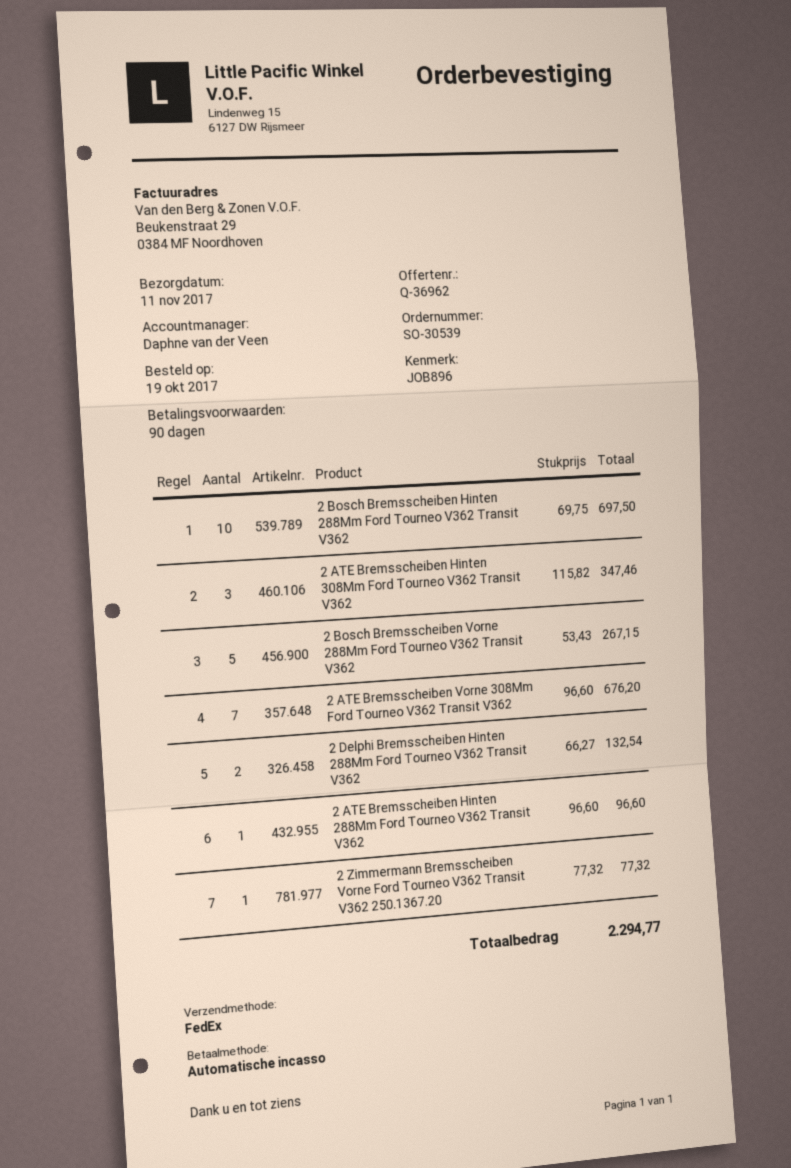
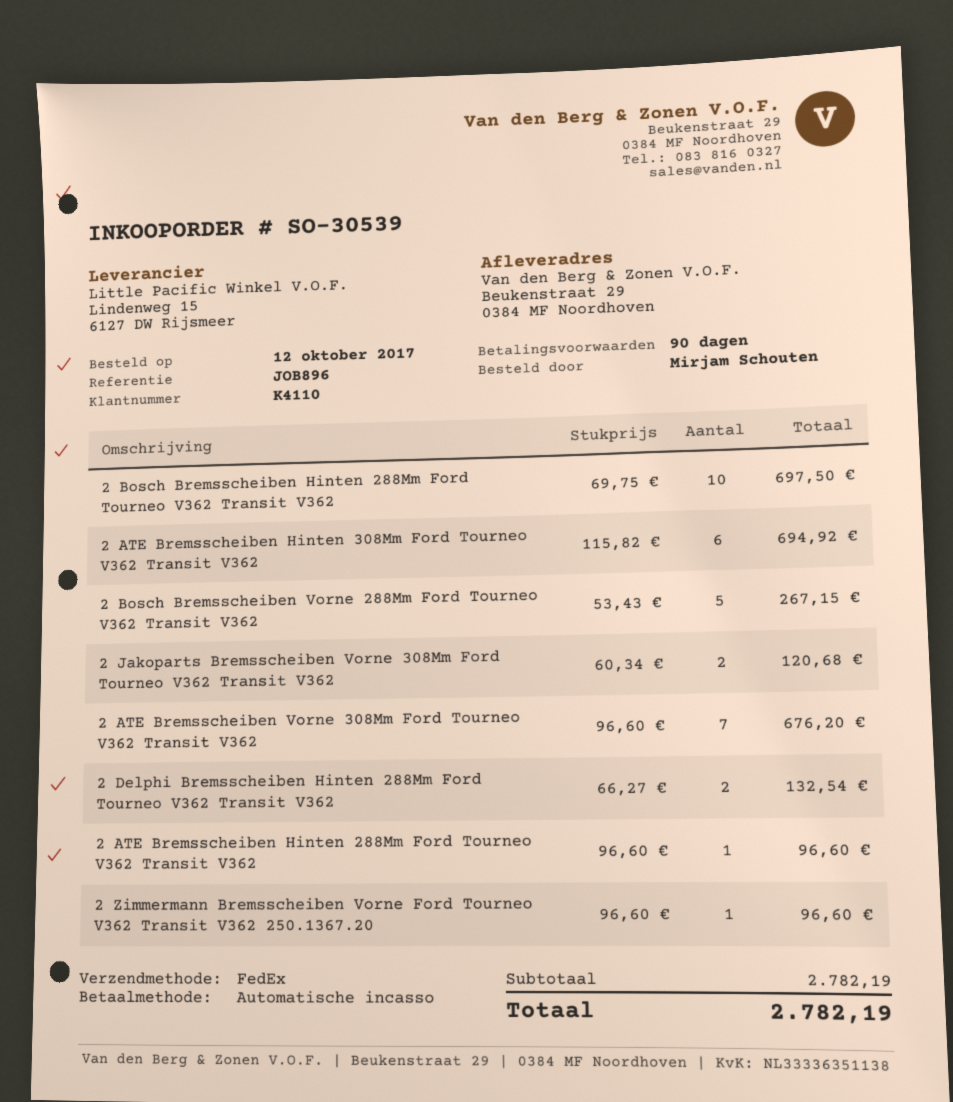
order date: 2017-10-19 -> 2017-10-12
2 ATE Bremsscheiben Hinten 308Mm Ford Tourneo V362 Transit V362: 3 x 115.82 = 347.46 -> 6 x 115.82 = 694.92
2 Zimmermann Bremsscheiben Vorne Ford Tourneo V362 Transit V362 250.1367.20: 1 x 77.32 = 77.32 -> 1 x 96.60 = 96.60
2 Jakoparts Bremsscheiben Vorne 308Mm Ford Tourneo V362 Transit V362: none -> 2 x 60.34 = 120.68
total: 2294.77 -> 2782.19

